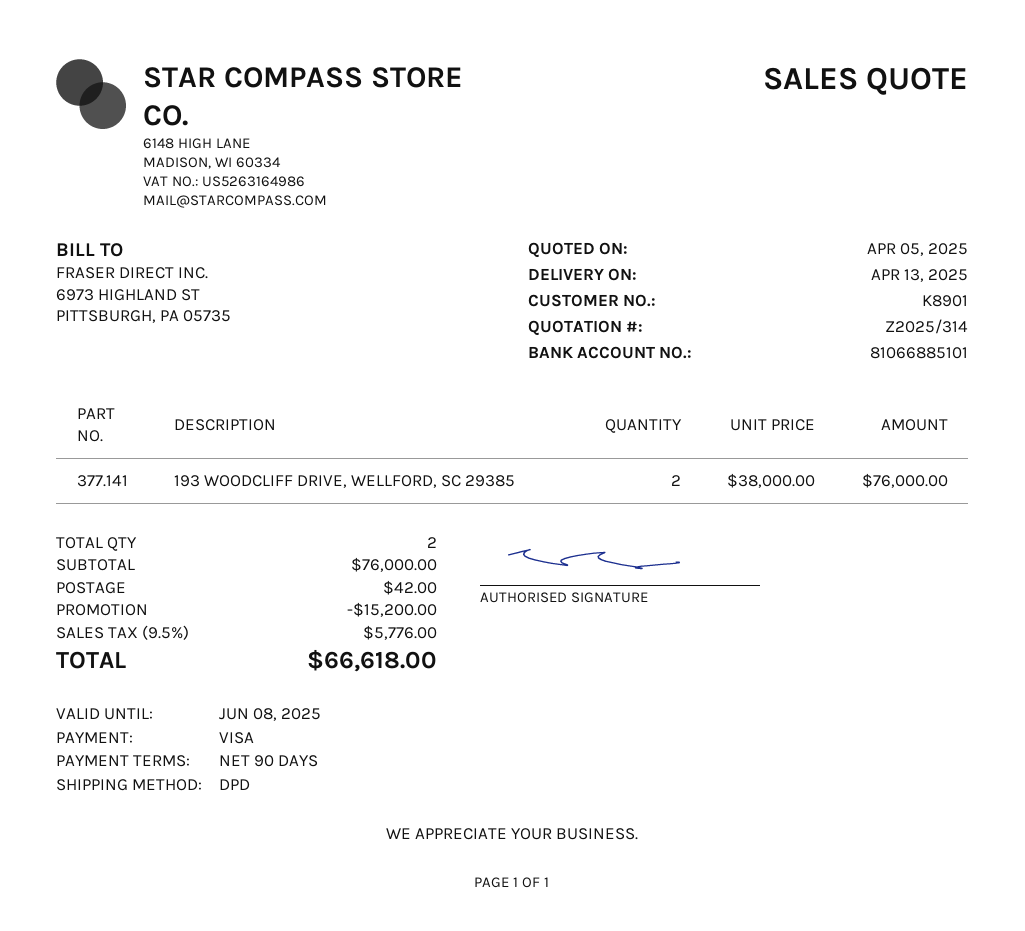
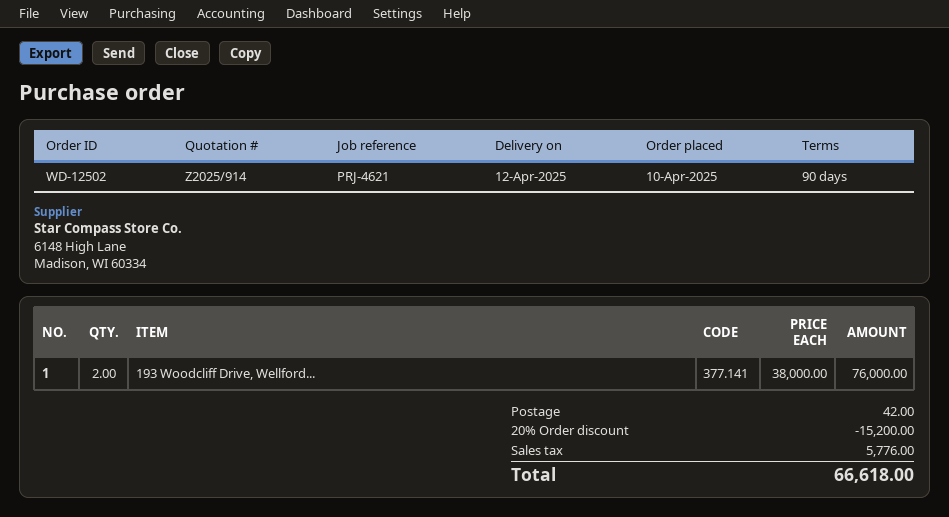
quote number: Z2025/314 -> Z2025/914
delivery date: 2025-04-13 -> 2025-04-12

